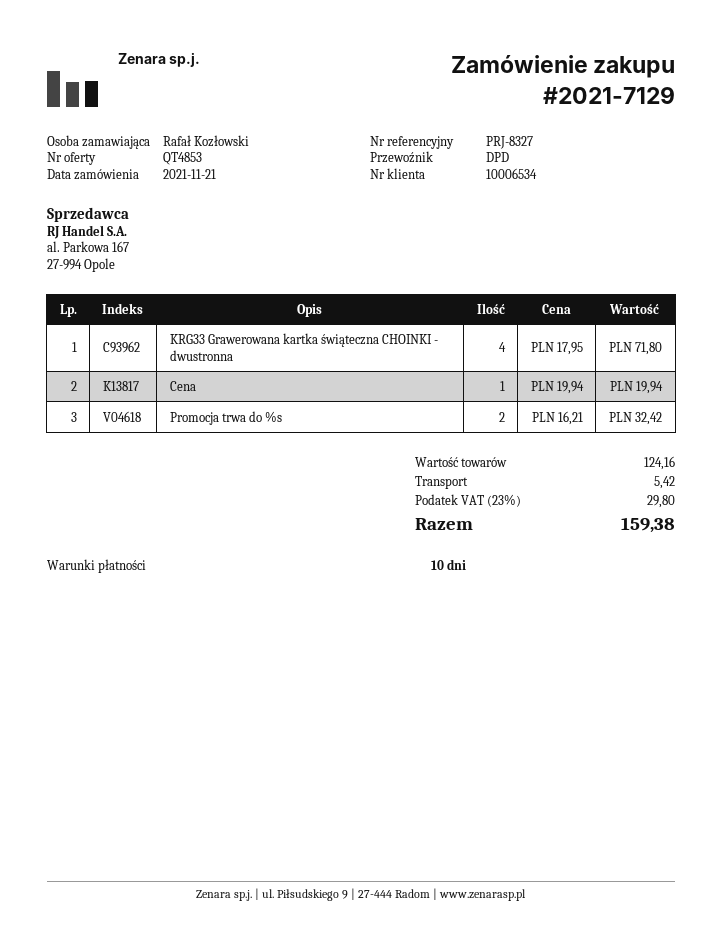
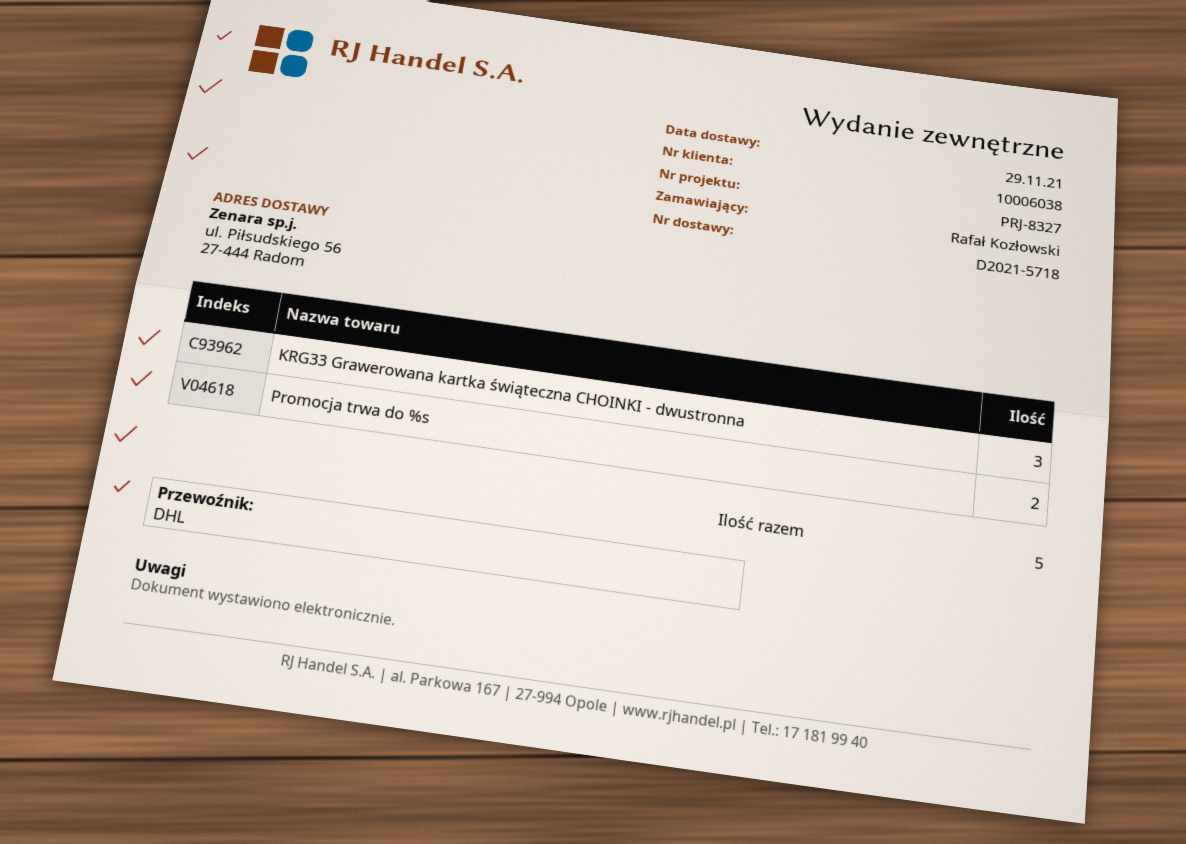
customer number: 10006534 -> 10006038
shipping method: DPD -> DHL
KRG33 Grawerowana kartka świąteczna CHOINKI - dwustronna: 4 -> 3
Cena: 1 -> none

